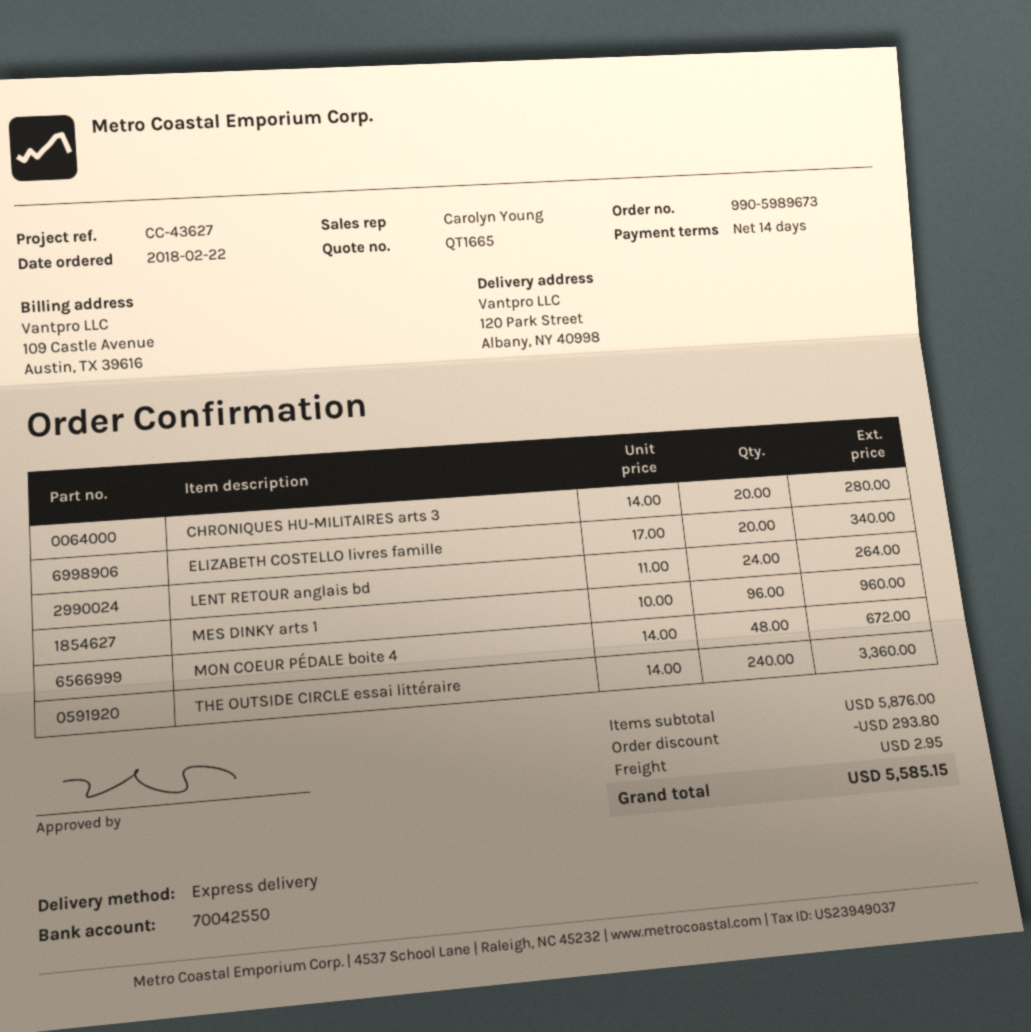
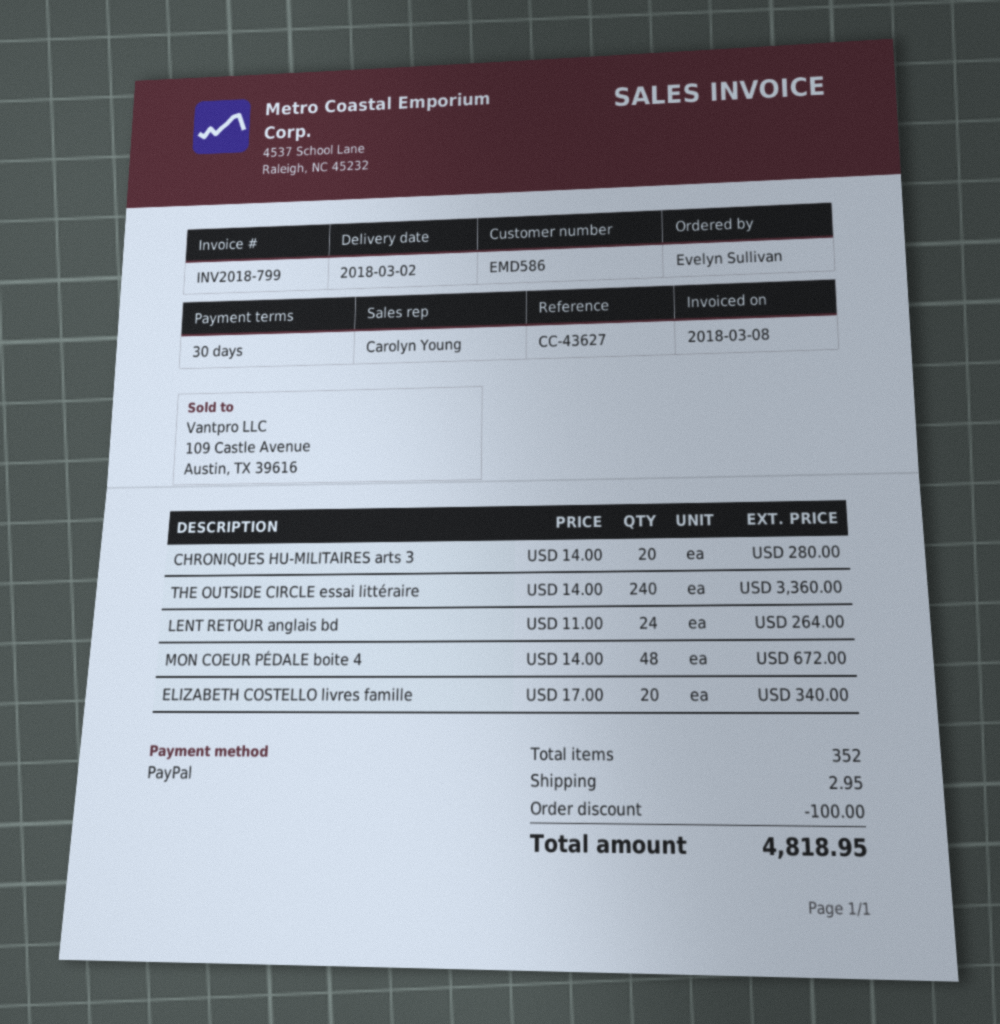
payment terms: 14 days -> 30 days
MES DINKY arts 1: 96 x 10.00 = 960.00 -> none
discount: 293.80 -> 100.00
total: 5585.15 -> 4818.95

